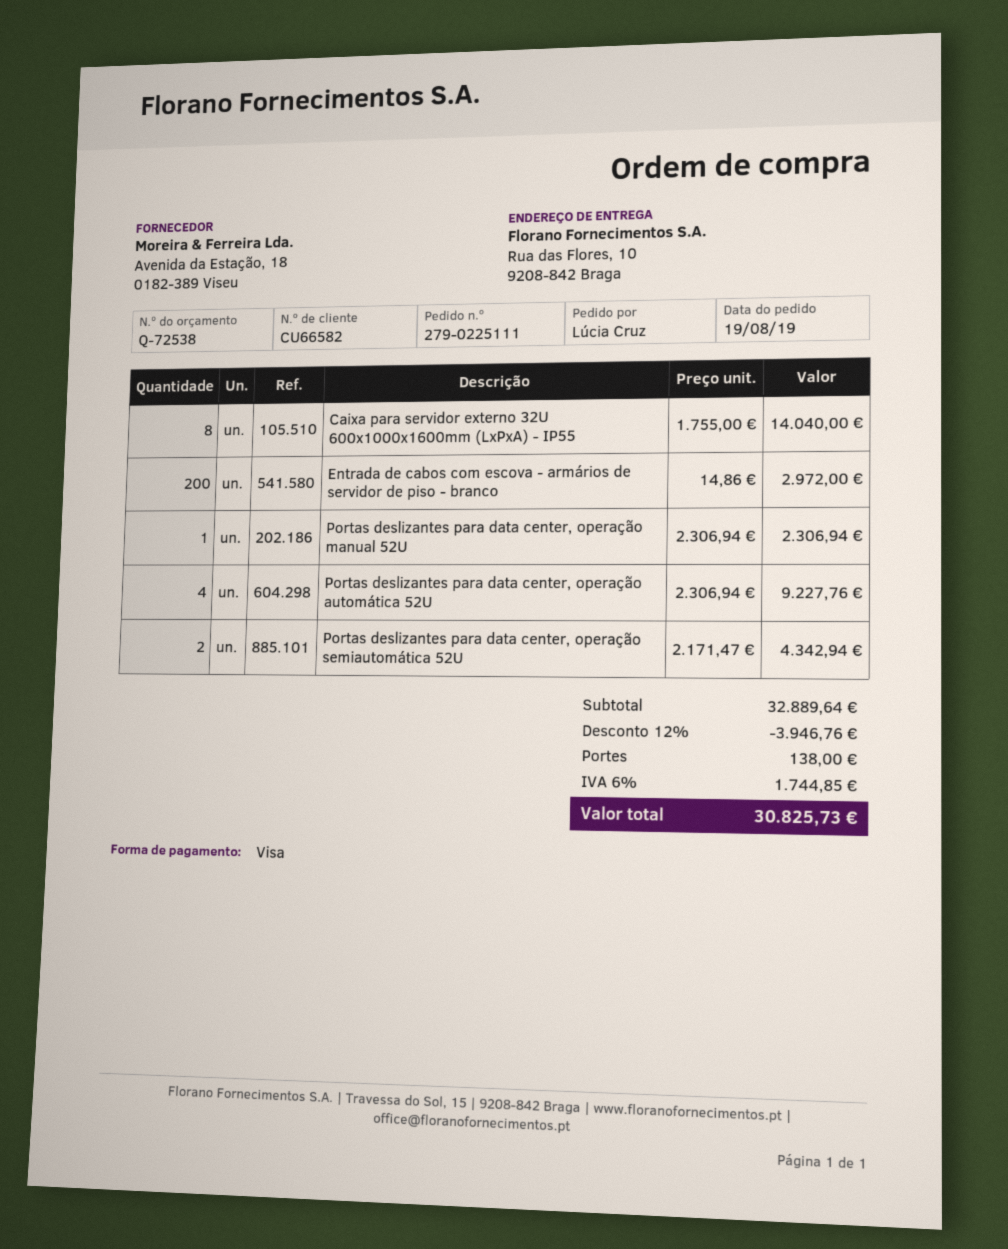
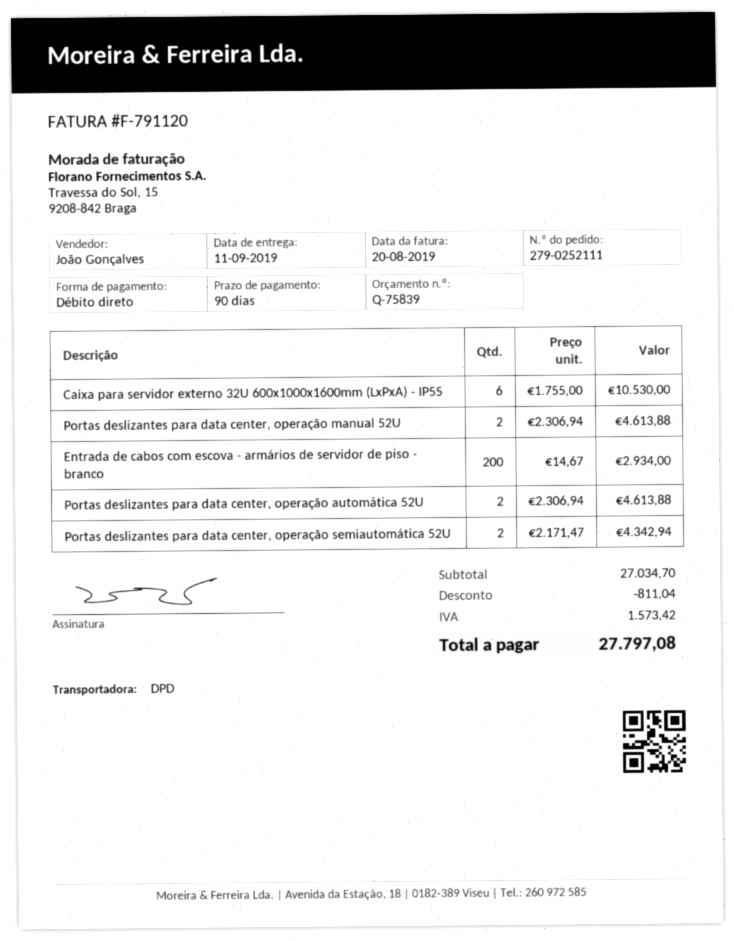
quote number: Q-72538 -> Q-75839
order number: 279-0225111 -> 279-0252111
payment method: Visa -> direct debit
Caixa para servidor externo 32U 600x1000x1600mm (LxPxA) - IP55: 8 x 1755.00 = 14040.00 -> 6 x 1755.00 = 10530.00
Entrada de cabos com escova - armários de servidor de piso - branco: 200 x 14.86 = 2972.00 -> 200 x 14.67 = 2934.00
Portas deslizantes para data center, operação manual 52U: 1 x 2306.94 = 2306.94 -> 2 x 2306.94 = 4613.88
Portas deslizantes para data center, operação automática 52U: 4 x 2306.94 = 9227.76 -> 2 x 2306.94 = 4613.88
subtotal: 32889.64 -> 27034.70
discount: 3946.76 -> 811.04
shipping: 138.00 -> none
tax: 1744.85 -> 1573.42
total: 30825.73 -> 27797.08

